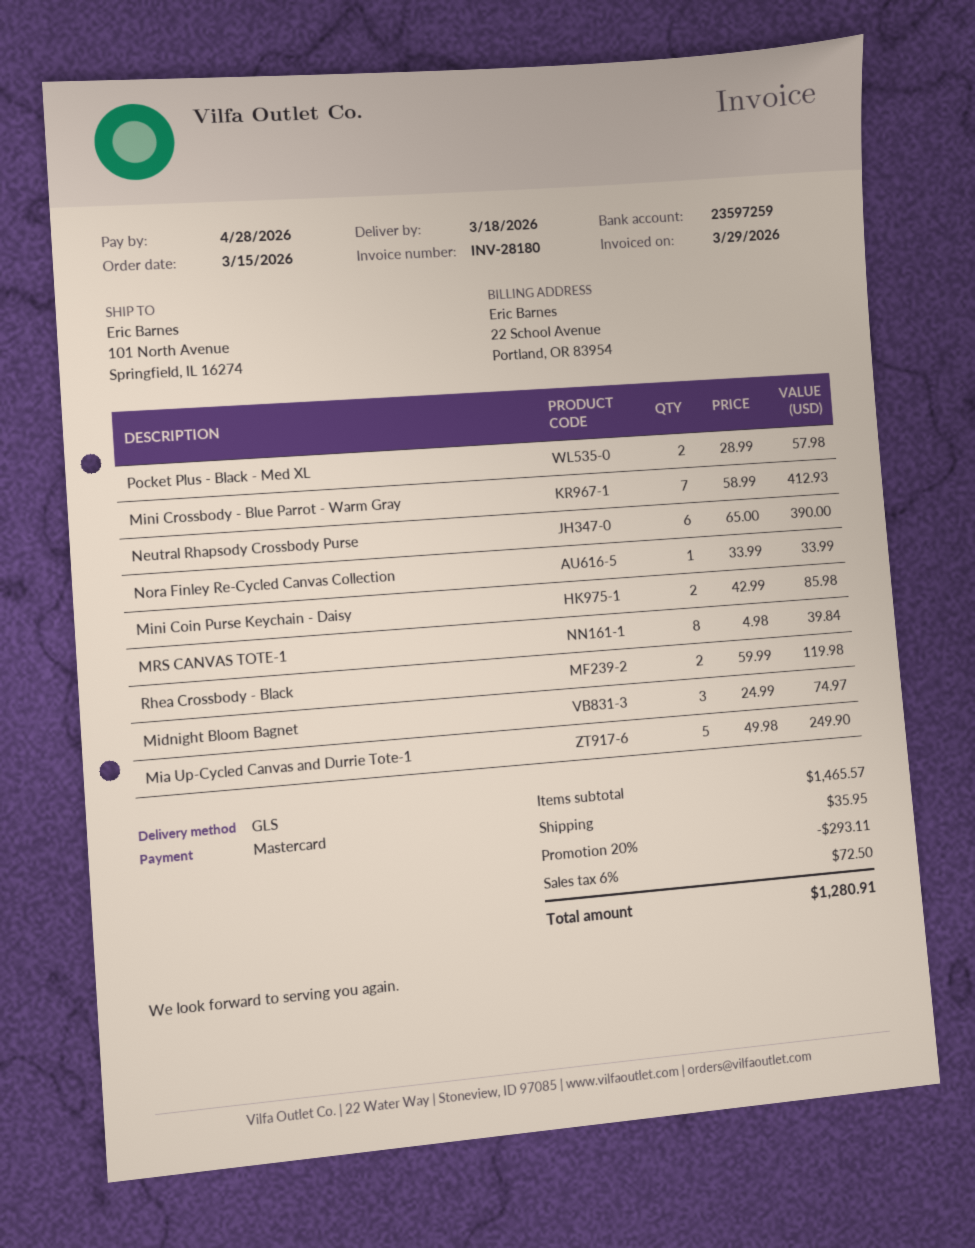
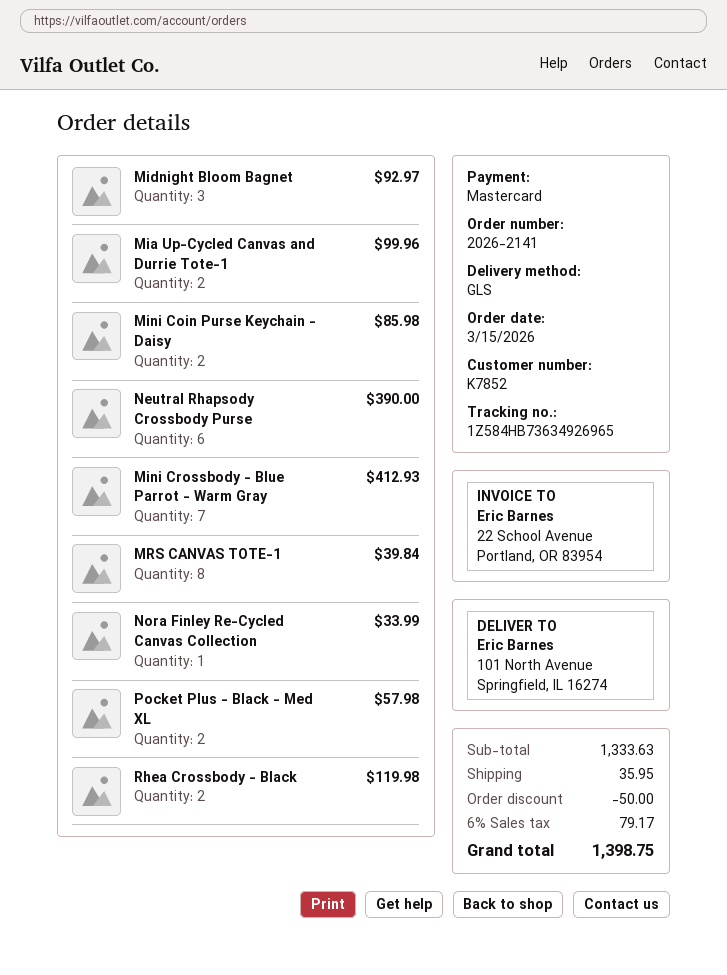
Midnight Bloom Bagnet: 3 for 74.97 -> 3 for 92.97
Mia Up-Cycled Canvas and Durrie Tote-1: 5 for 249.90 -> 2 for 99.96
subtotal: 1465.57 -> 1333.63
discount: 293.11 -> 50.00
tax: 6% = 72.50 -> 6% = 79.17
total: 1280.91 -> 1398.75

